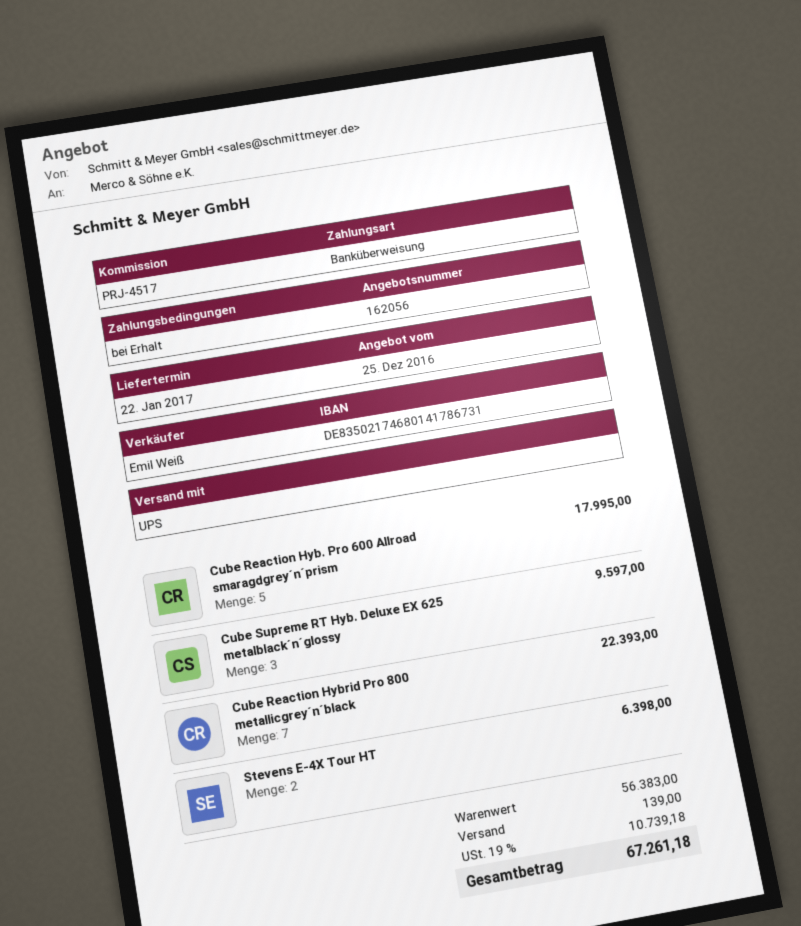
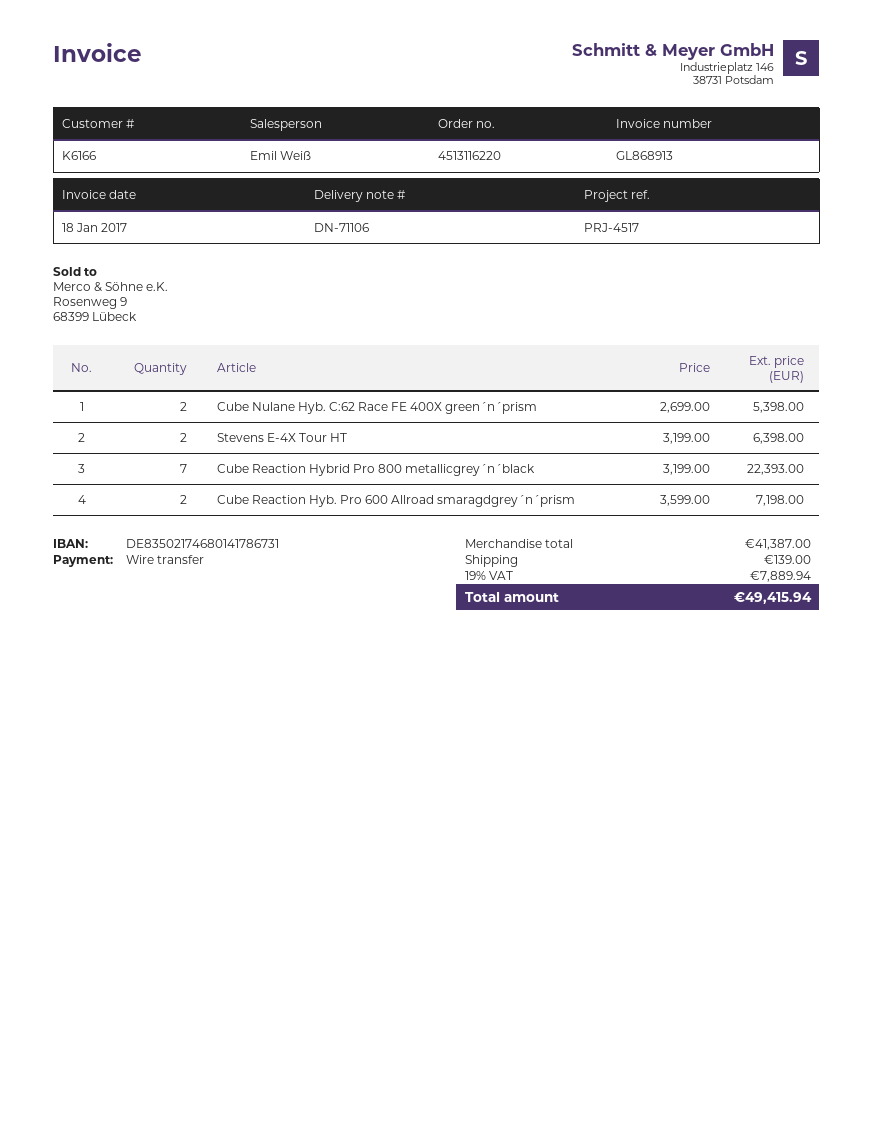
Cube Reaction Hyb. Pro 600 Allroad smaragdgrey´n´prism: 5 for 17995.00 -> 2 for 7198.00
Cube Supreme RT Hyb. Deluxe EX 625 metalblack´n´glossy: 3 for 9597.00 -> none
Cube Nulane Hyb. C:62 Race FE 400X green´n´prism: none -> 2 for 5398.00
subtotal: 56383.00 -> 41387.00
tax: 19% = 10739.18 -> 19% = 7889.94
total: 67261.18 -> 49415.94

